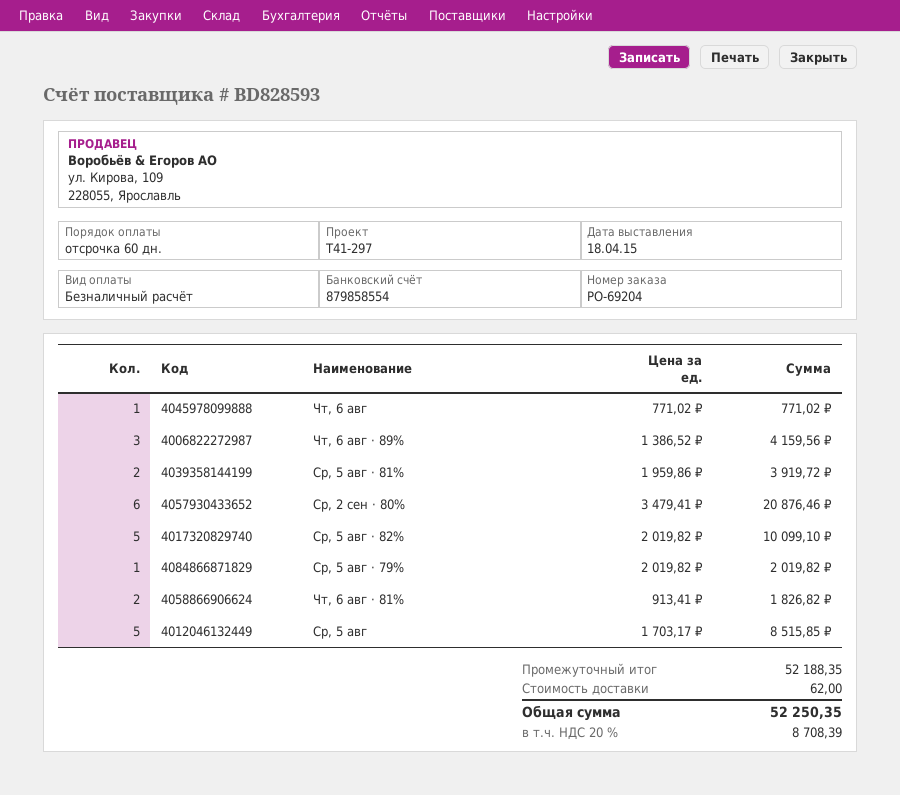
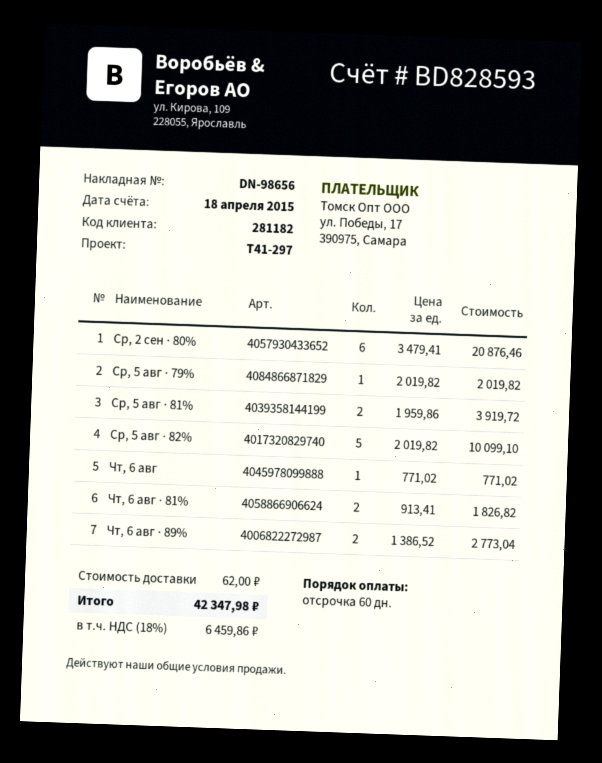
Чт, 6 авг · 89%: 3 x 1386.52 = 4159.56 -> 2 x 1386.52 = 2773.04
Ср, 5 авг: 5 x 1703.17 = 8515.85 -> none
tax: 20% = 8708.39 -> 18% = 6459.86
total: 52250.35 -> 42347.98

